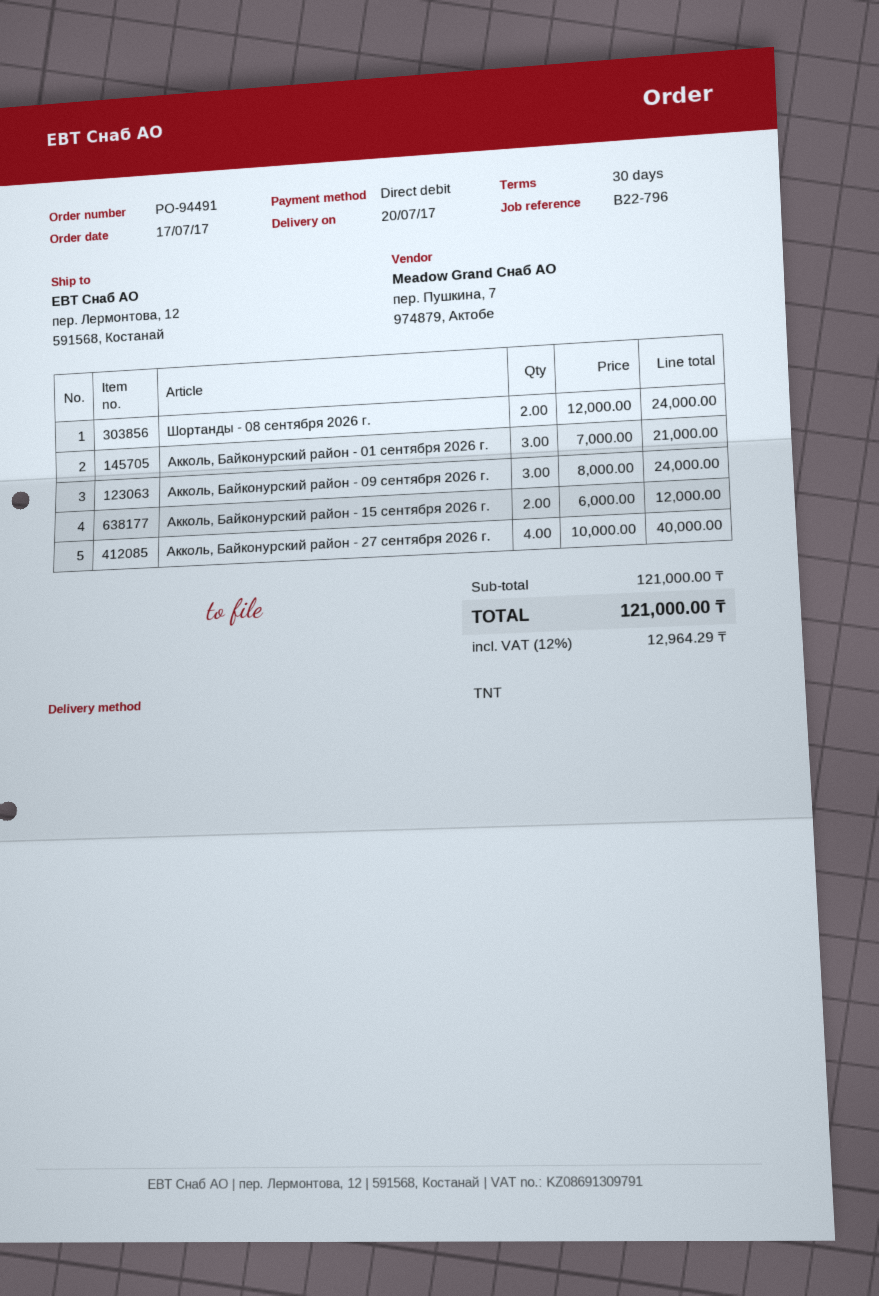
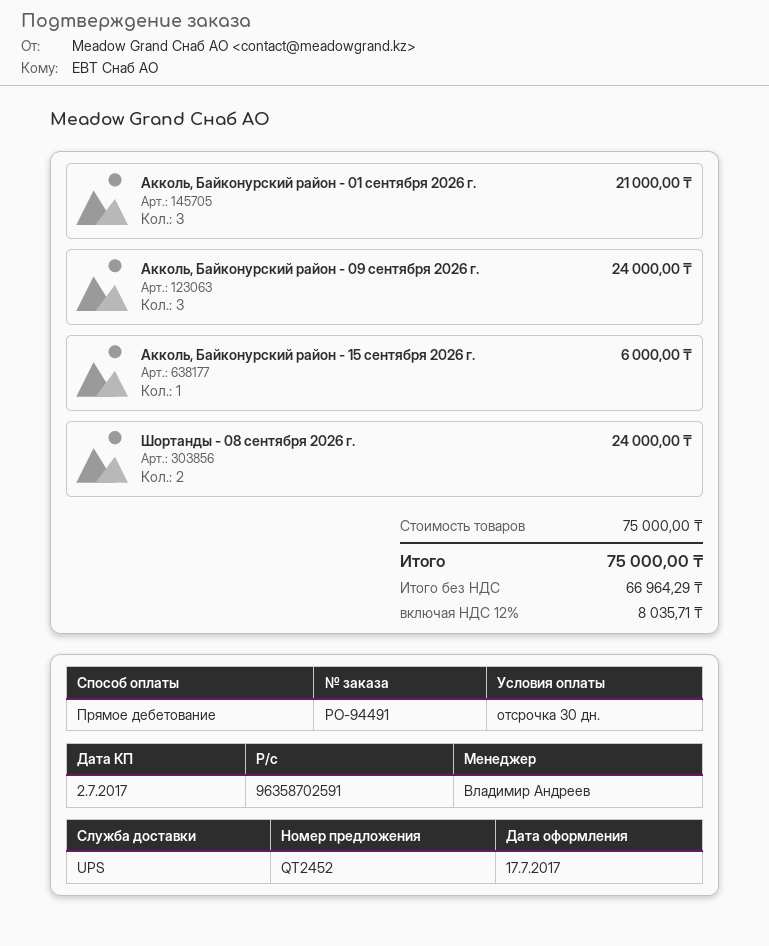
shipping method: TNT -> UPS
Акколь, Байконурский район - 15 сентября 2026 г.: 2 for 12000.00 -> 1 for 6000.00
Акколь, Байконурский район - 27 сентября 2026 г.: 4 for 40000.00 -> none
subtotal: 121000.00 -> 75000.00
tax: 12% = 12964.29 -> 12% = 8035.71
total: 121000.00 -> 75000.00

